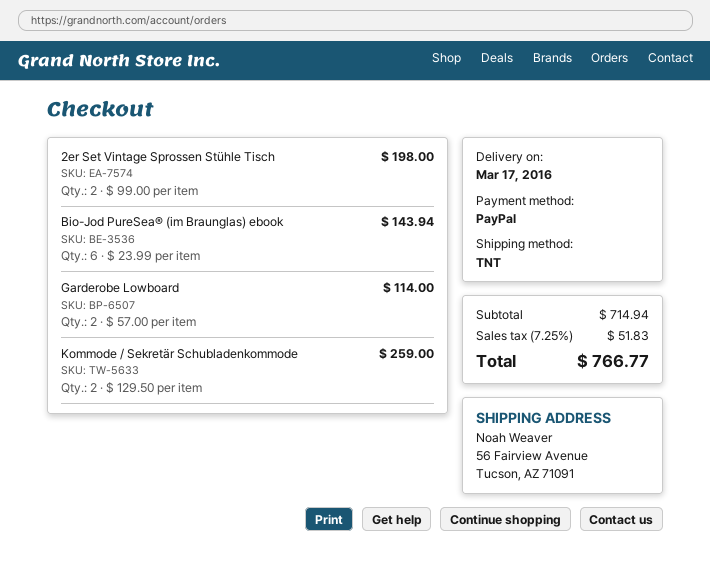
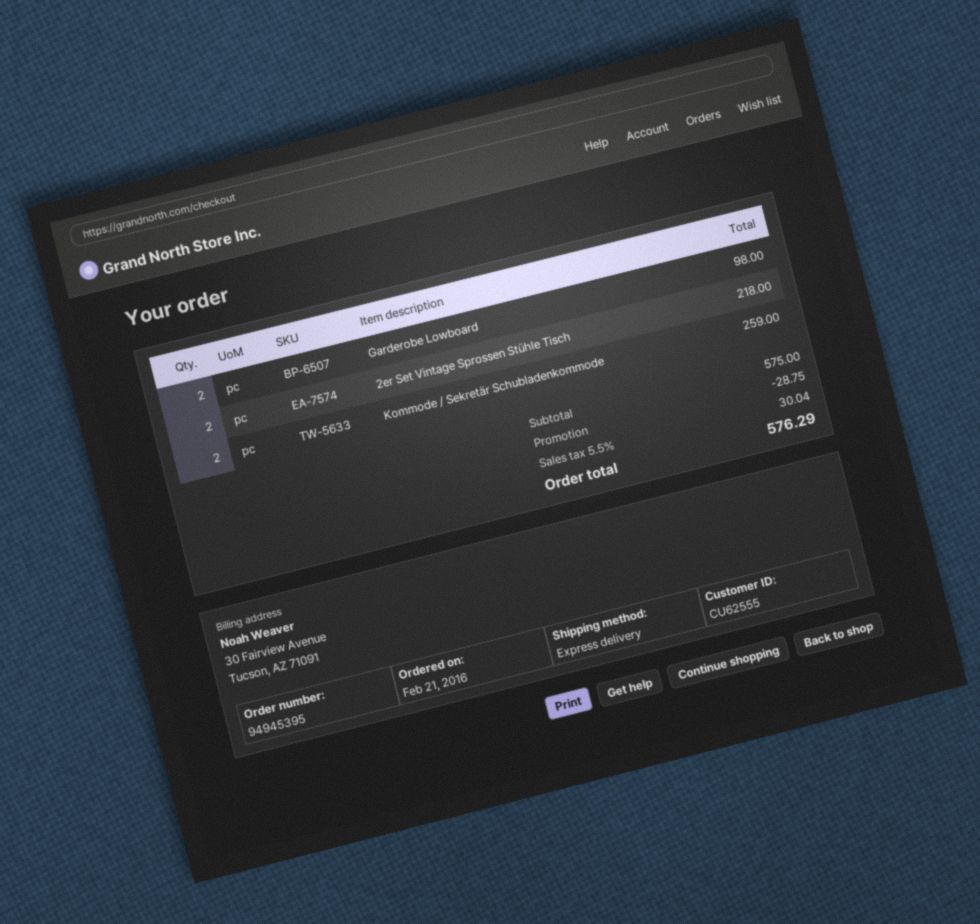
shipping method: TNT -> express
2er Set Vintage Sprossen Stühle Tisch: 2 for 198.00 -> 2 for 218.00
Bio-Jod PureSea® (im Braunglas) ebook: 6 for 143.94 -> none
Garderobe Lowboard: 2 for 114.00 -> 2 for 98.00
subtotal: 714.94 -> 575.00
discount: none -> 28.75
tax: 7.25% = 51.83 -> 5.5% = 30.04
total: 766.77 -> 576.29

